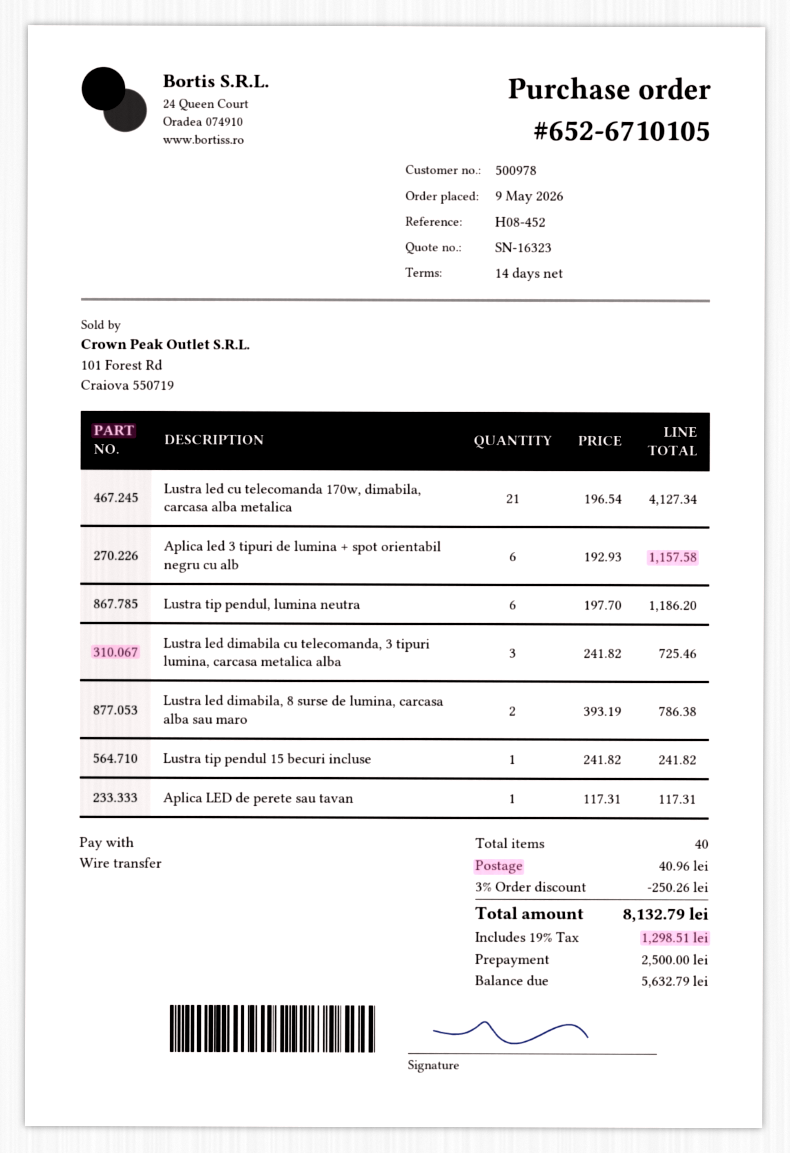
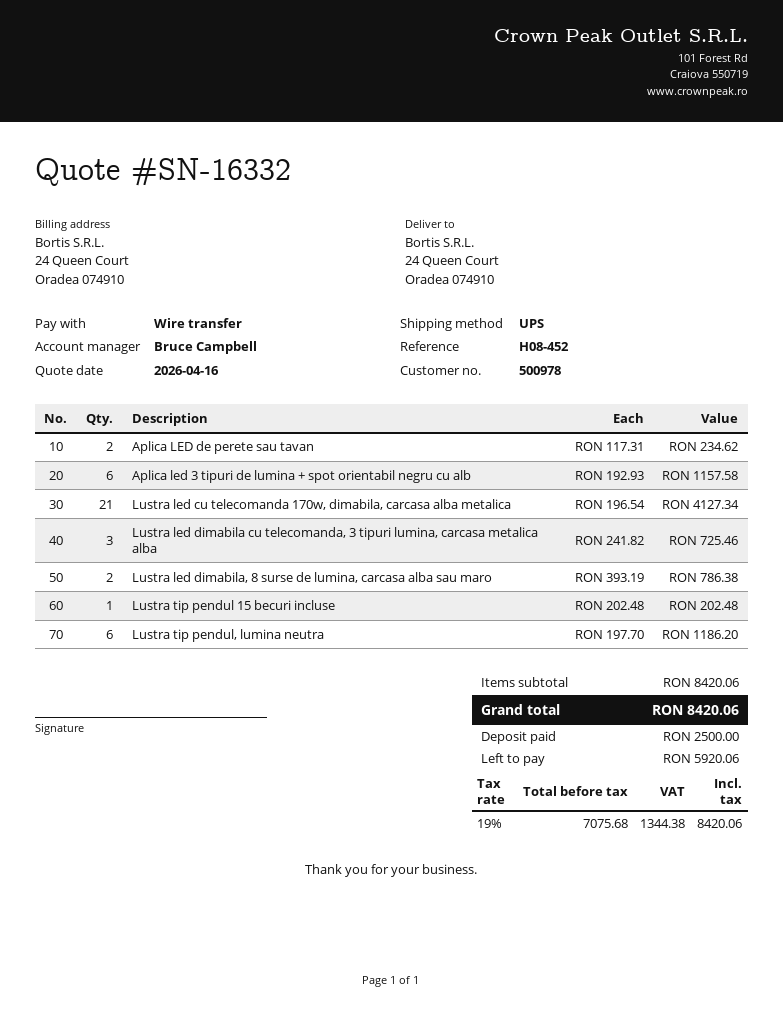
quote number: SN-16323 -> SN-16332
Lustra tip pendul 15 becuri incluse: 1 x 241.82 = 241.82 -> 1 x 202.48 = 202.48
Aplica LED de perete sau tavan: 1 x 117.31 = 117.31 -> 2 x 117.31 = 234.62
discount: 3% = 250.26 -> none
shipping: 40.96 -> none
tax: 19% = 1298.51 -> 19% = 1344.38
total: 8132.79 -> 8420.06
balance: 5632.79 -> 5920.06

